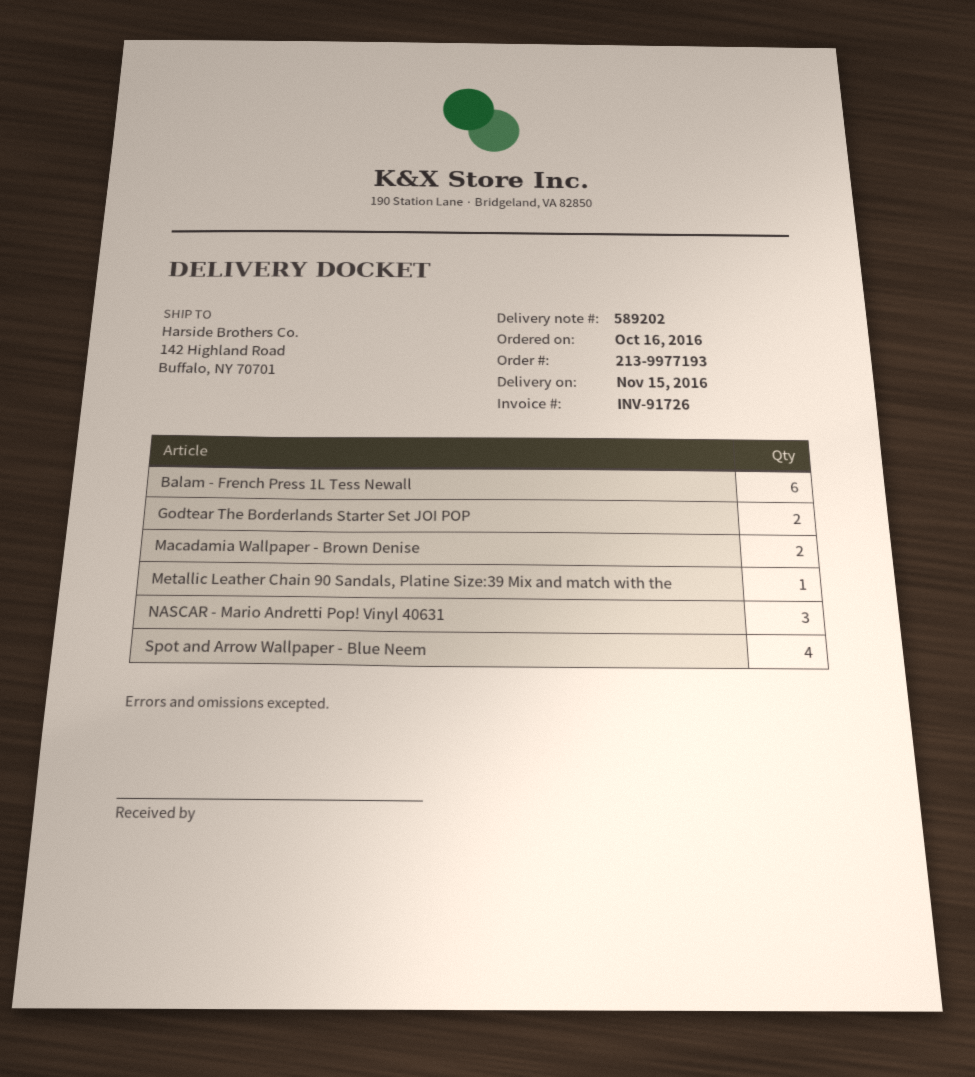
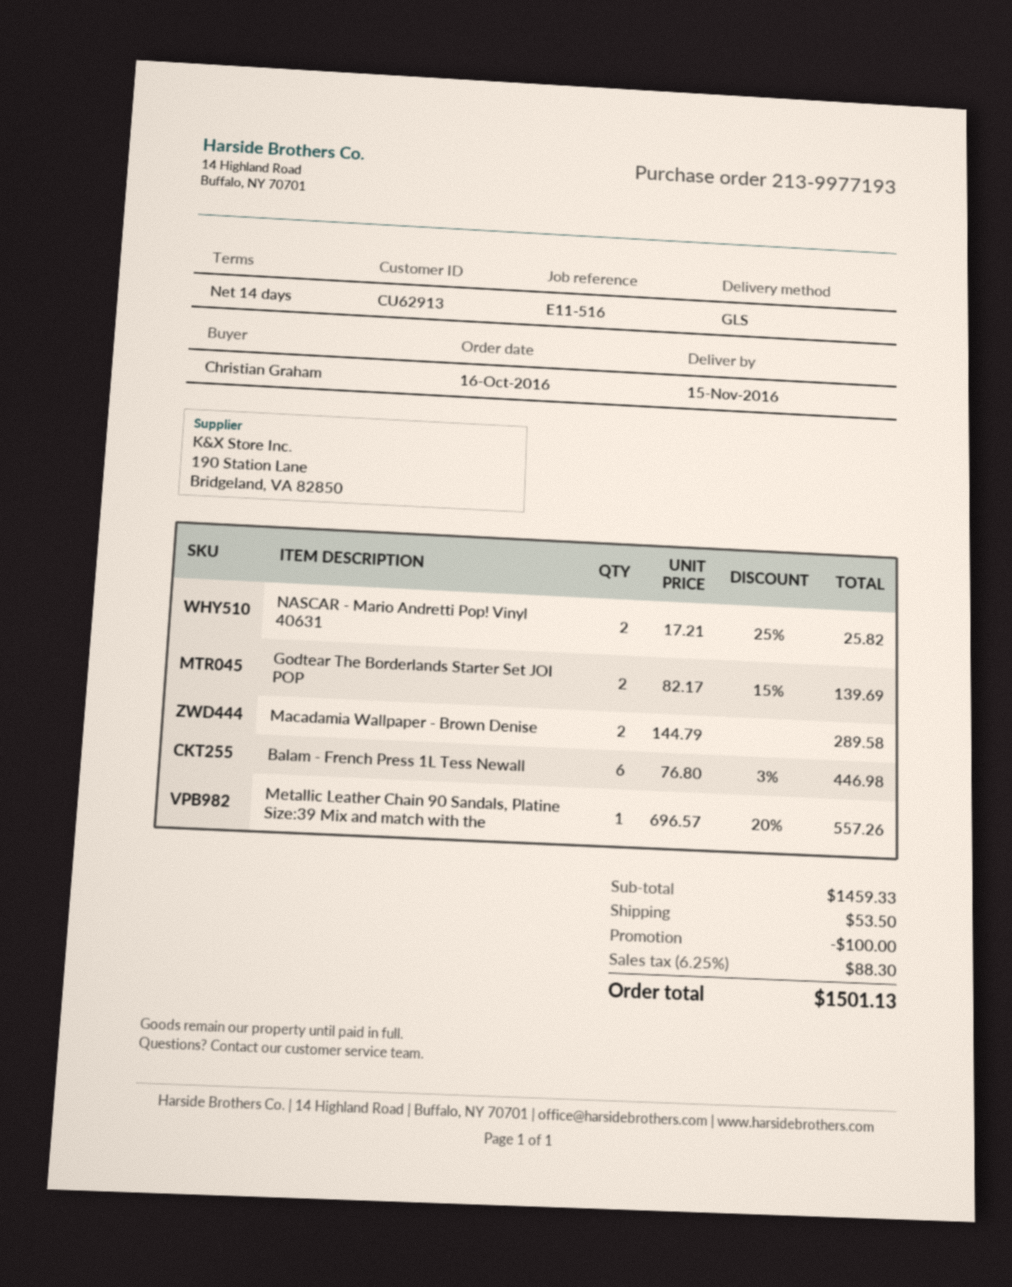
NASCAR - Mario Andretti Pop! Vinyl 40631: 3 -> 2
Spot and Arrow Wallpaper - Blue Neem: 4 -> none

